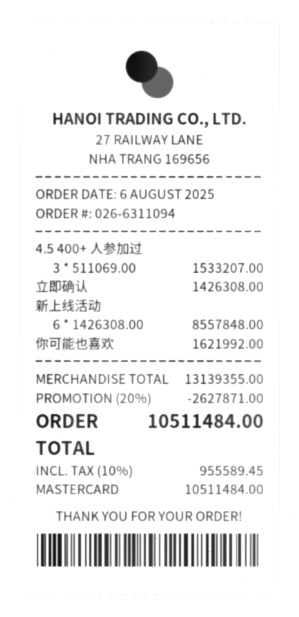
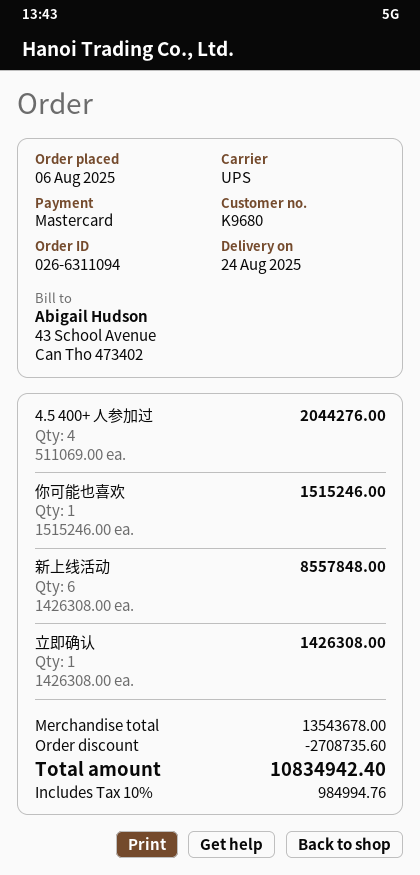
4.5 400+ 人参加过: 3 x 511069.00 = 1533207.00 -> 4 x 511069.00 = 2044276.00
你可能也喜欢: 1 x 1621992.00 = 1621992.00 -> 1 x 1515246.00 = 1515246.00
subtotal: 13139355.00 -> 13543678.00
discount: 2627871.00 -> 2708735.60
tax: 10% = 955589.45 -> 10% = 984994.76
total: 10511484.00 -> 10834942.40

